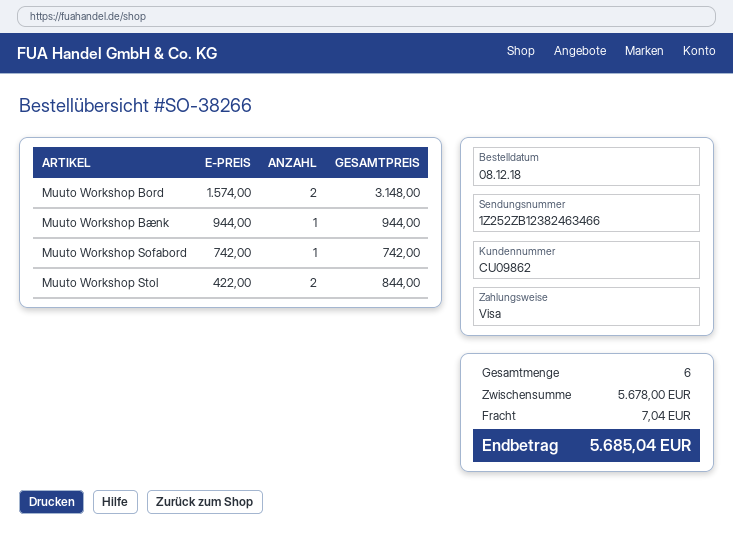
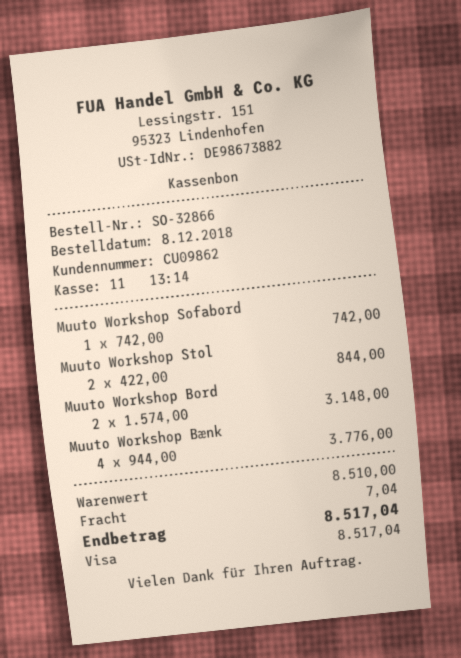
order number: SO-38266 -> SO-32866
Muuto Workshop Bænk: 1 x 944.00 = 944.00 -> 4 x 944.00 = 3776.00
subtotal: 5678.00 -> 8510.00
total: 5685.04 -> 8517.04

